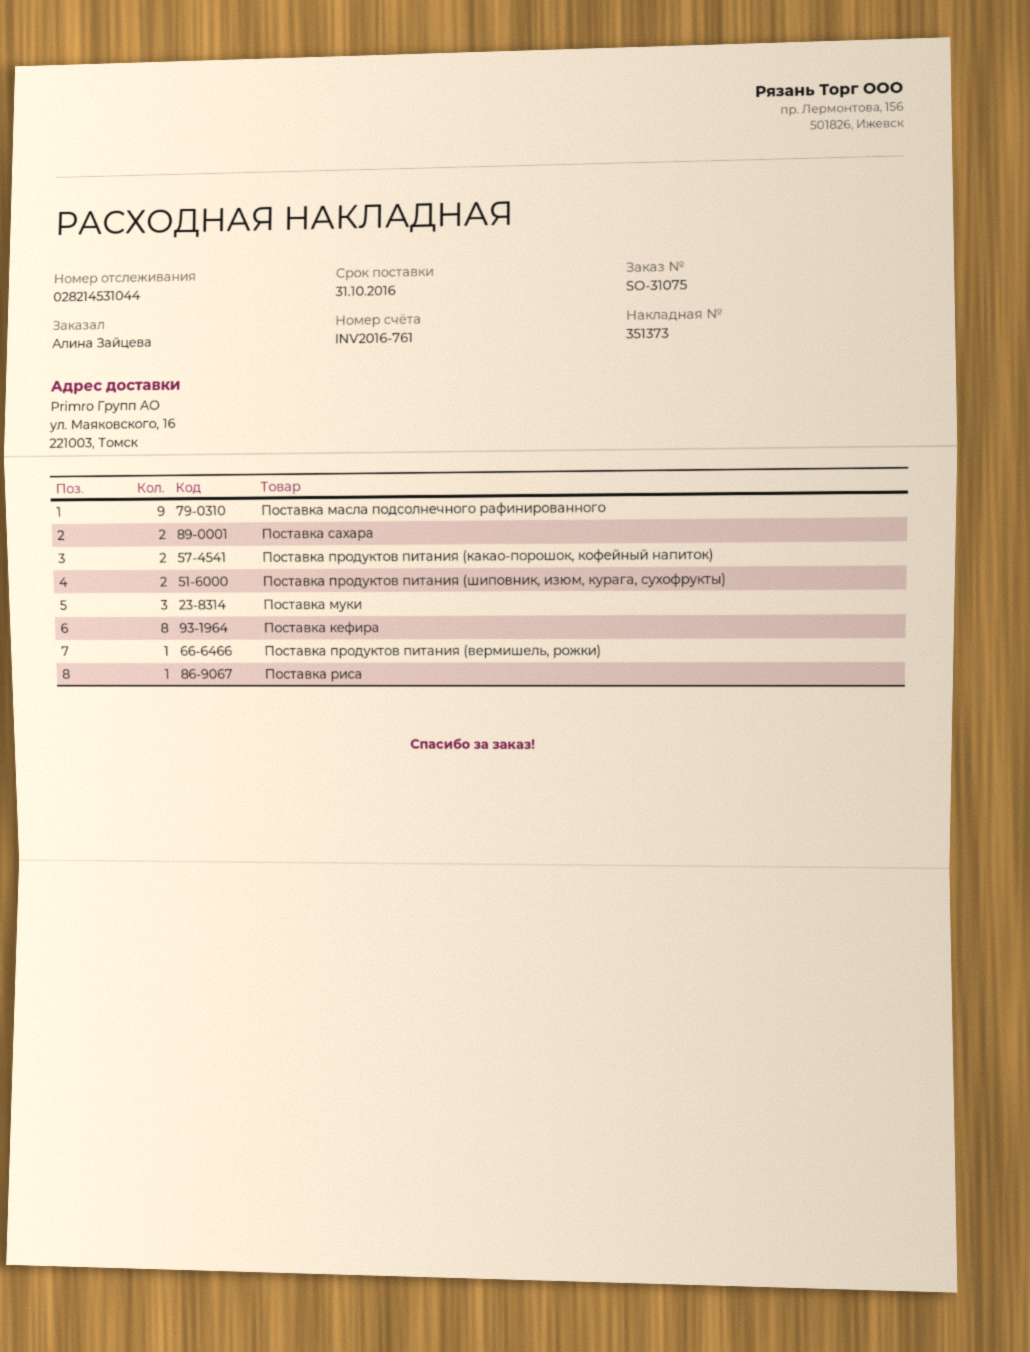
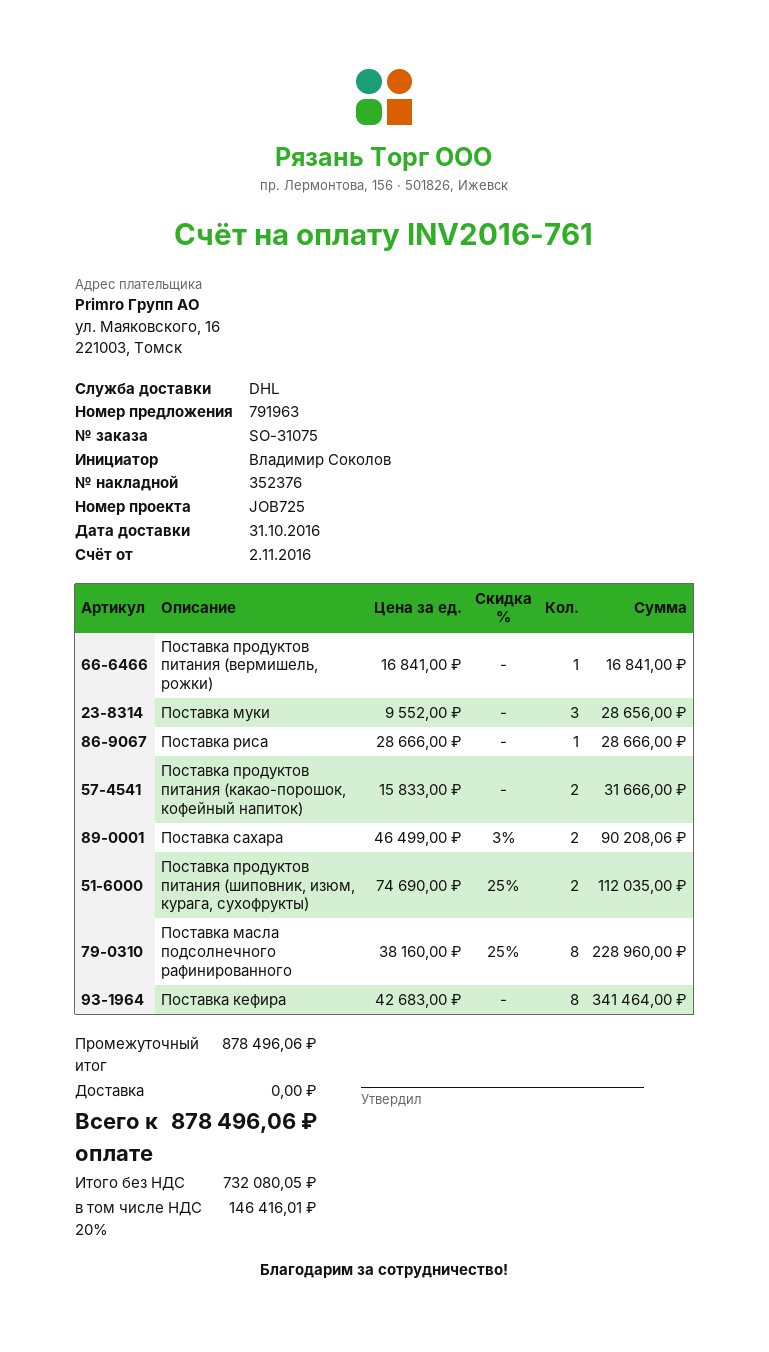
delivery note number: 351373 -> 352376
ordered by: Алина Зайцева -> Владимир Соколов
Поставка масла подсолнечного рафинированного: 9 -> 8

